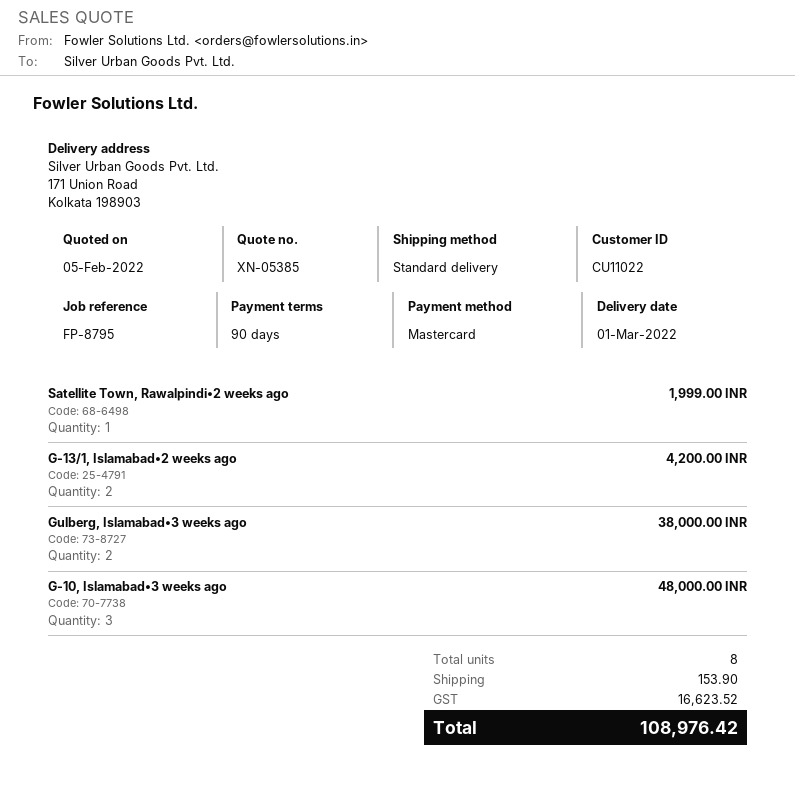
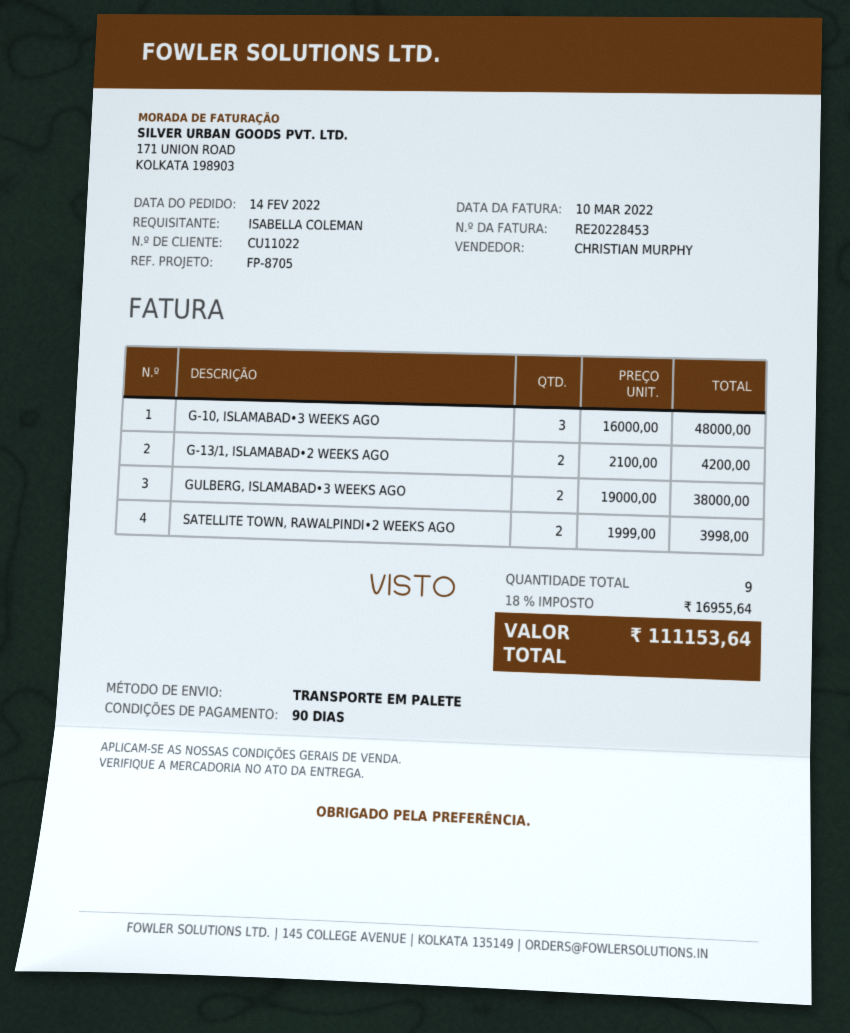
reference: FP-8795 -> FP-8705
shipping method: standard -> pallet freight
Satellite Town, Rawalpindi•2 weeks ago: 1 for 1999.00 -> 2 for 3998.00
total quantity: 8 -> 9
shipping: 153.90 -> none
tax: 16623.52 -> 16955.64
total: 108976.42 -> 111153.64

